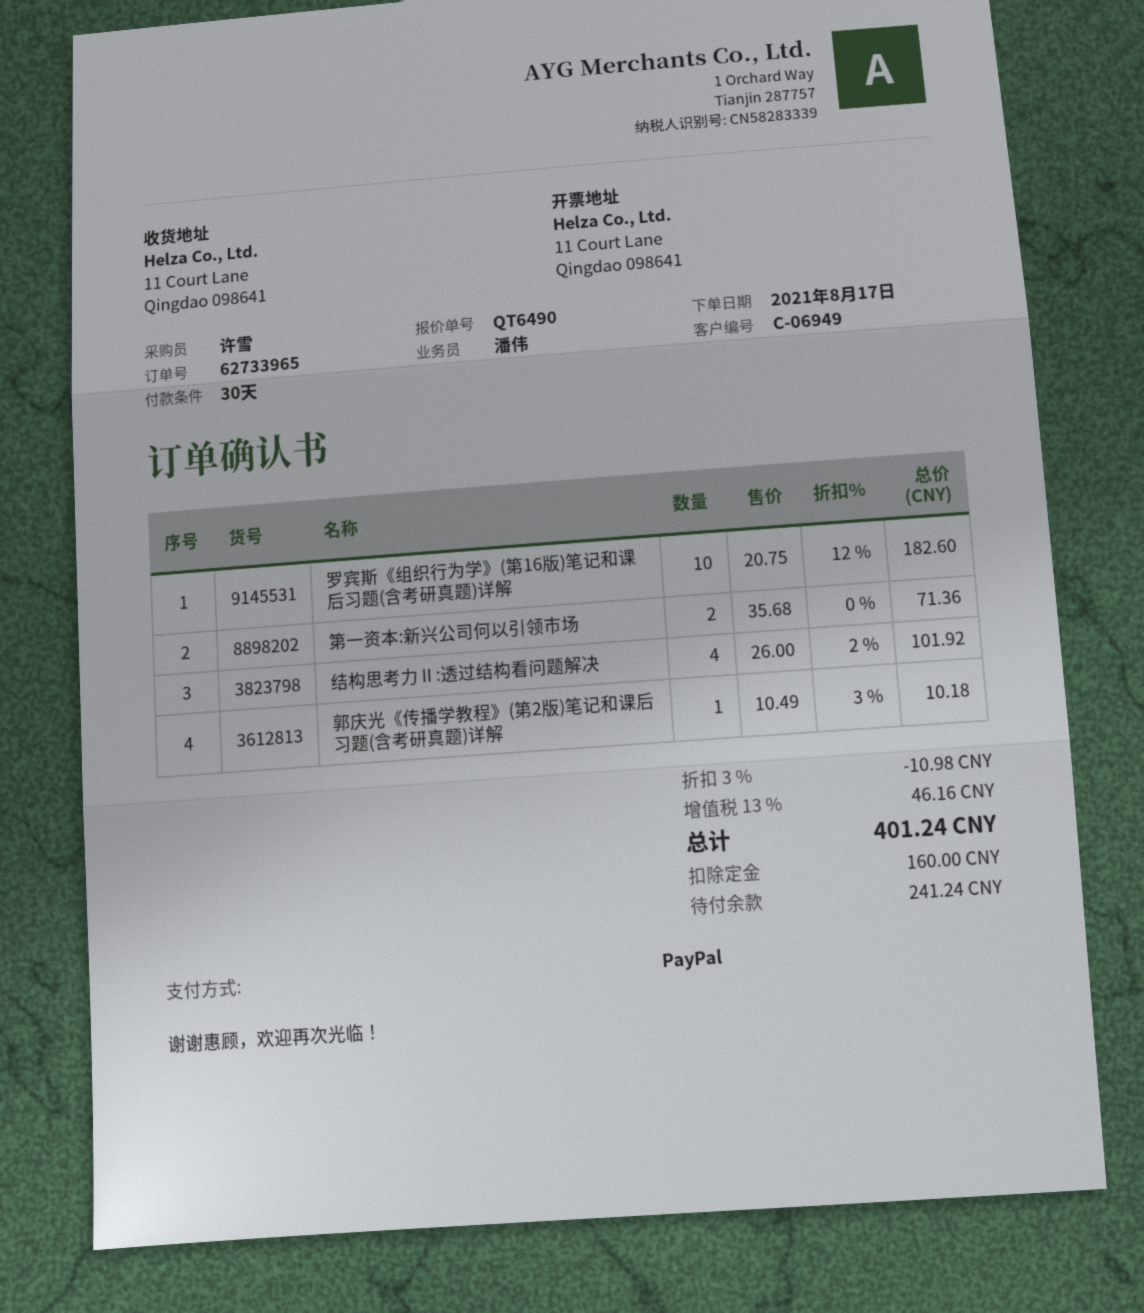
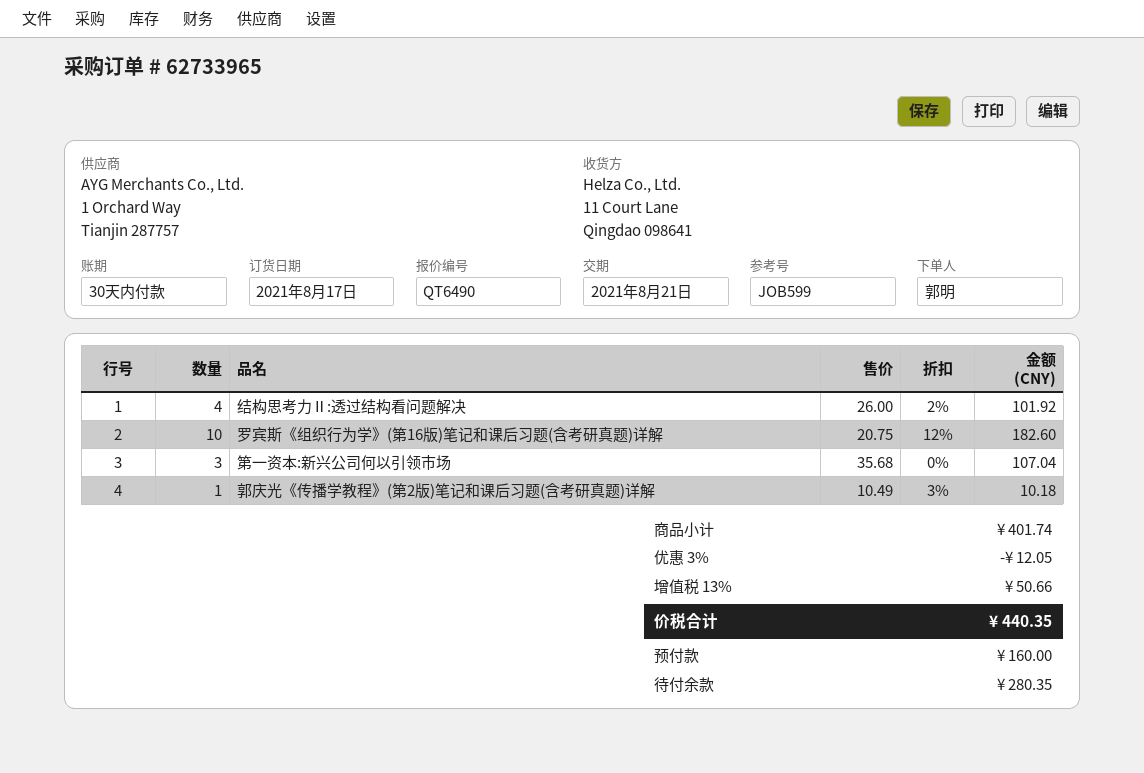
ordered by: 许雪 -> 郭明
第一资本:新兴公司何以引领市场: 2 x 35.68 = 71.36 -> 3 x 35.68 = 107.04
discount: 3% = 10.98 -> 3% = 12.05
tax: 13% = 46.16 -> 13% = 50.66
total: 401.24 -> 440.35
balance: 241.24 -> 280.35

